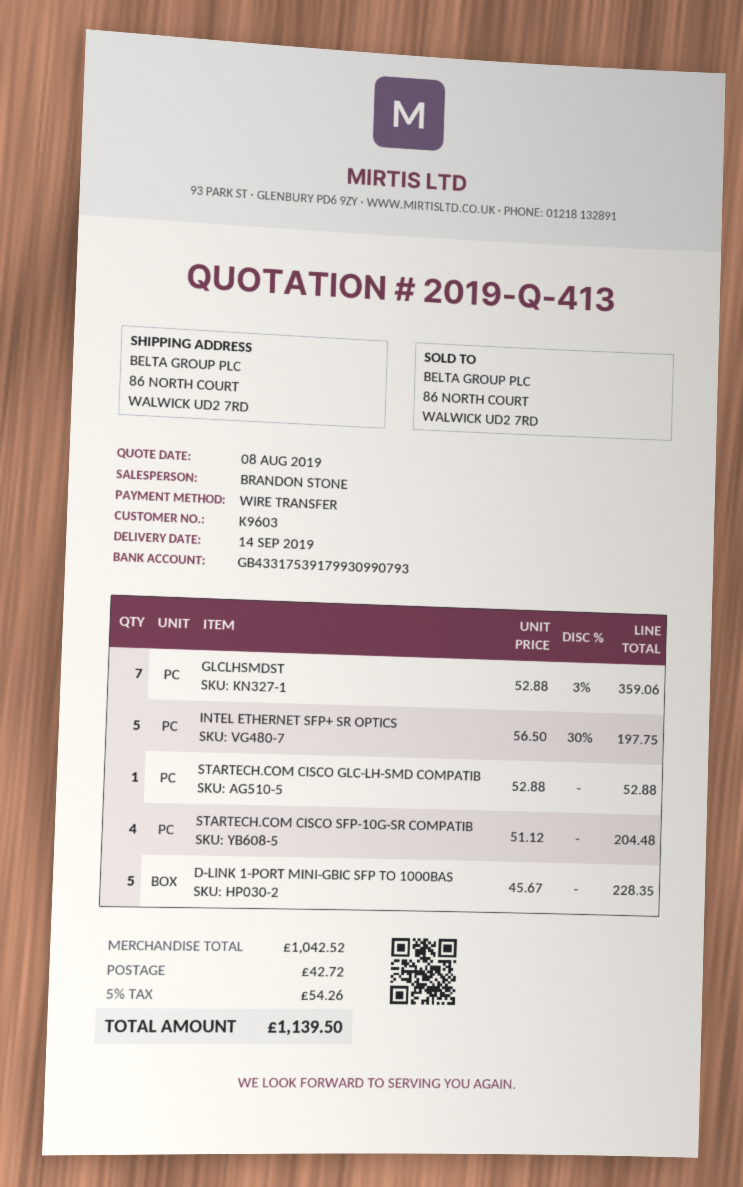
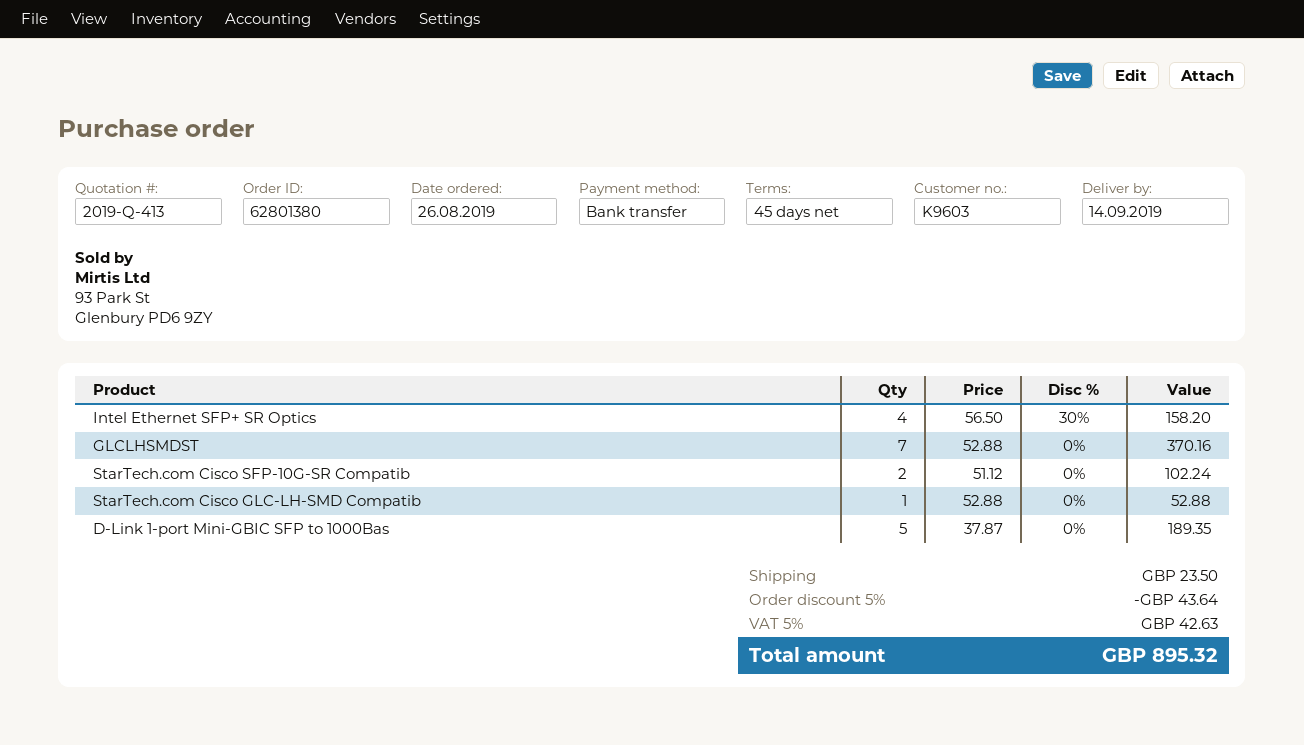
GLCLHSMDST: 7 x 52.88 - 3% = 359.06 -> 7 x 52.88 = 370.16
INTEL ETHERNET SFP+ SR OPTICS: 5 x 56.50 - 30% = 197.75 -> 4 x 56.50 - 30% = 158.20
STARTECH.COM CISCO SFP-10G-SR COMPATIB: 4 x 51.12 = 204.48 -> 2 x 51.12 = 102.24
D-LINK 1-PORT MINI-GBIC SFP TO 1000BAS: 5 x 45.67 = 228.35 -> 5 x 37.87 = 189.35
discount: none -> 5% = 43.64
shipping: 42.72 -> 23.50
tax: 5% = 54.26 -> 5% = 42.63
total: 1139.50 -> 895.32

